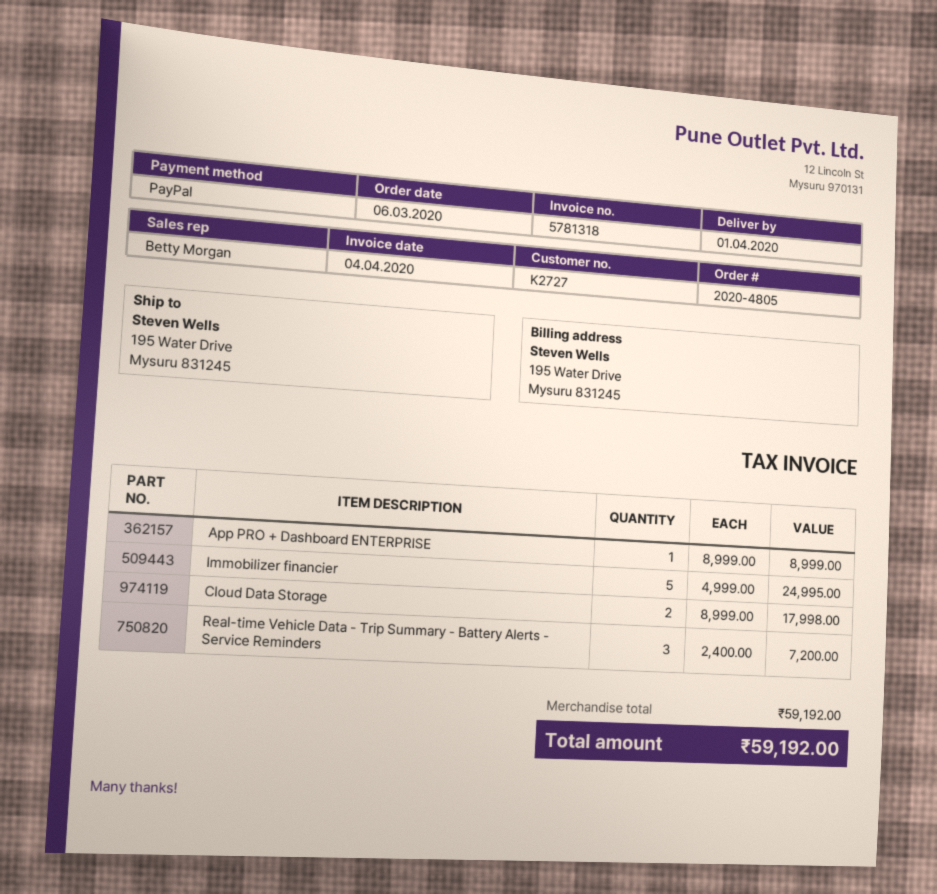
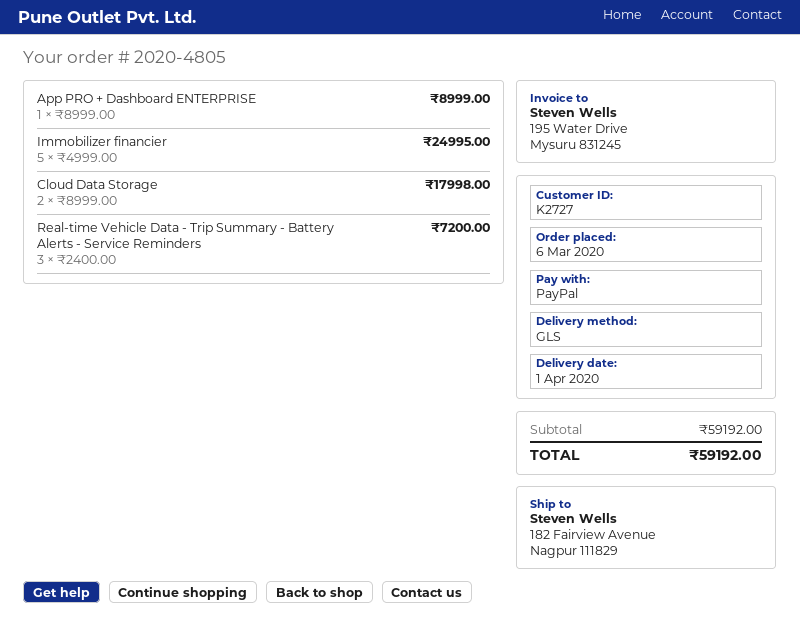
ship to: 195 Water Drive, Mysuru 831245 -> 182 Fairview Avenue, Nagpur 111829

